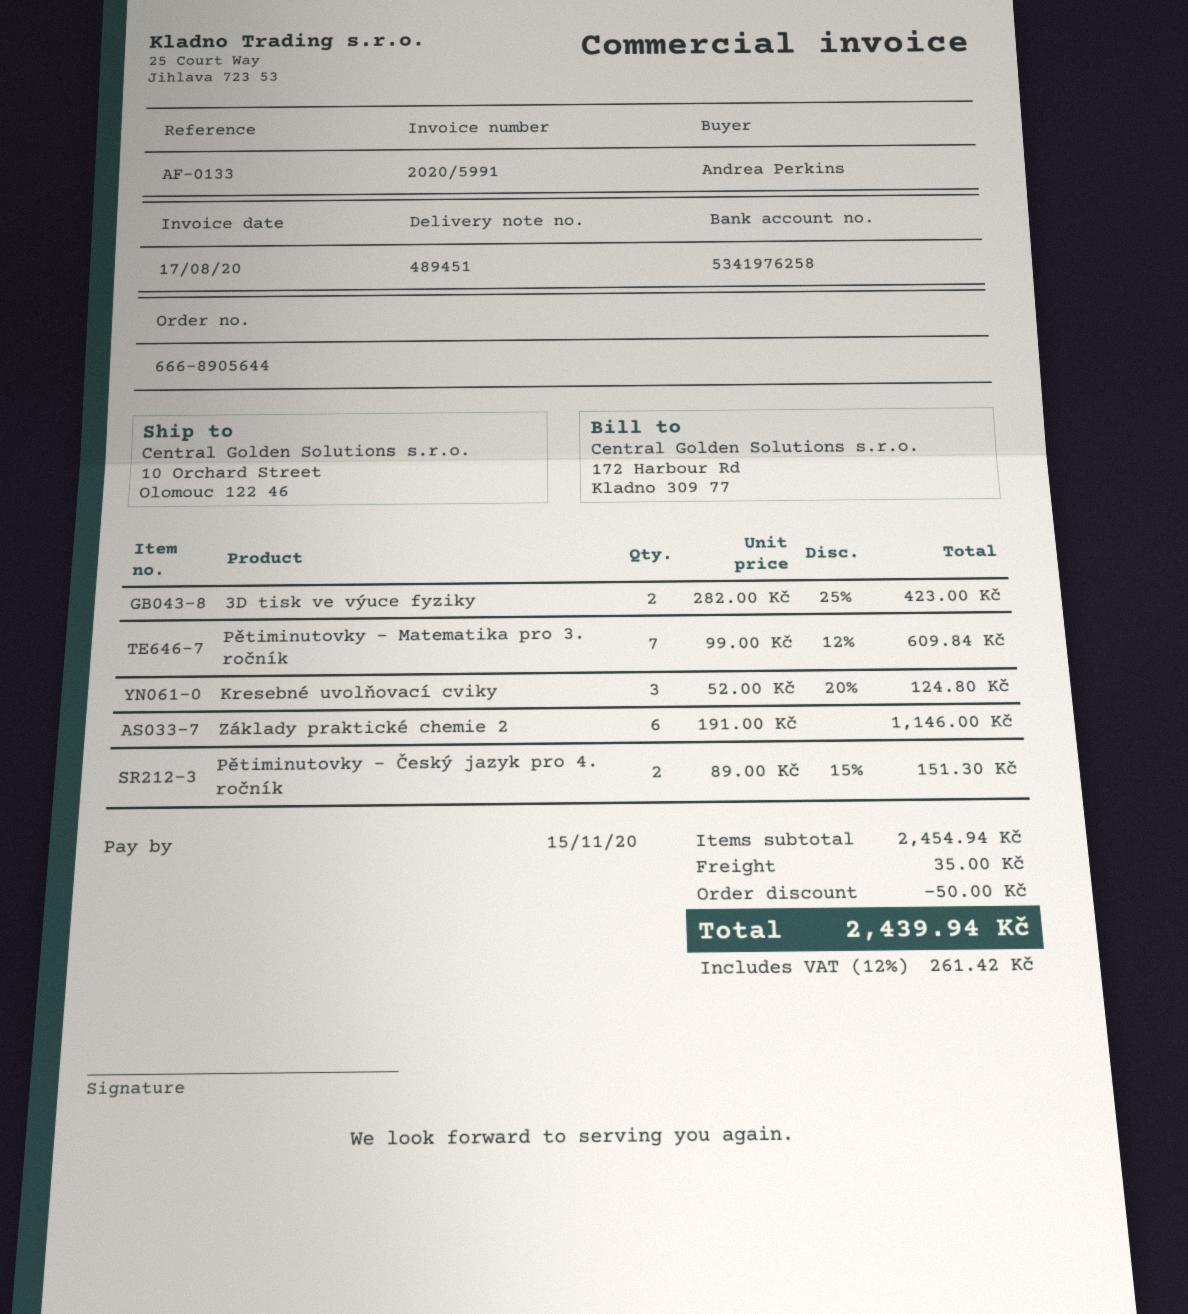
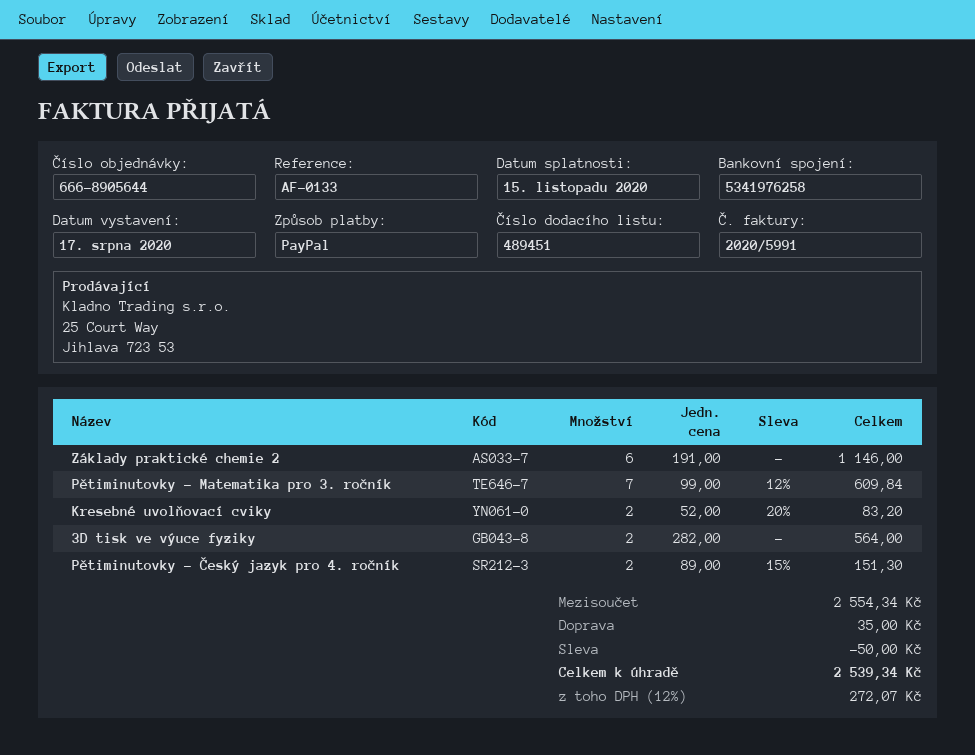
3D tisk ve výuce fyziky: 2 x 282.00 - 25% = 423.00 -> 2 x 282.00 = 564.00
Kresebné uvolňovací cviky: 3 x 52.00 - 20% = 124.80 -> 2 x 52.00 - 20% = 83.20
subtotal: 2454.94 -> 2554.34
tax: 12% = 261.42 -> 12% = 272.07
total: 2439.94 -> 2539.34

